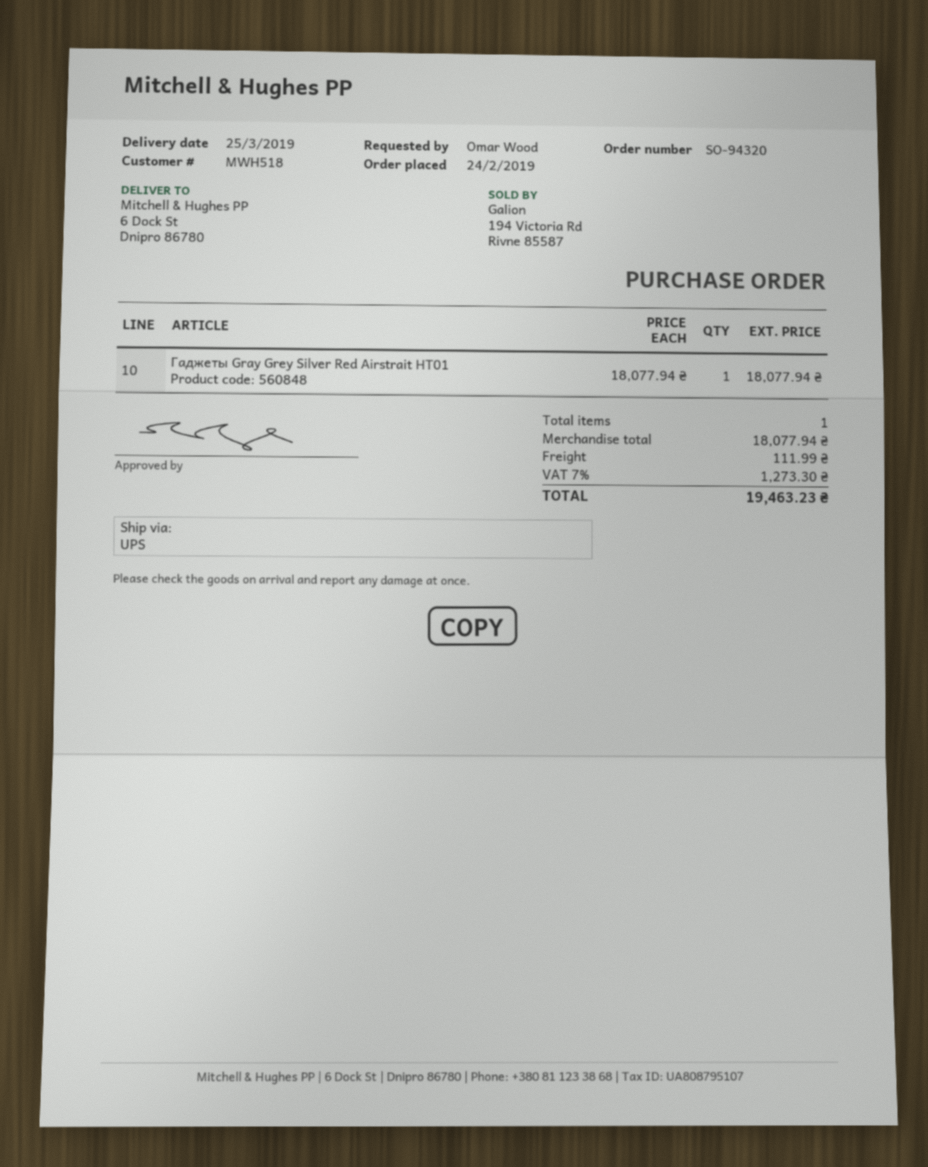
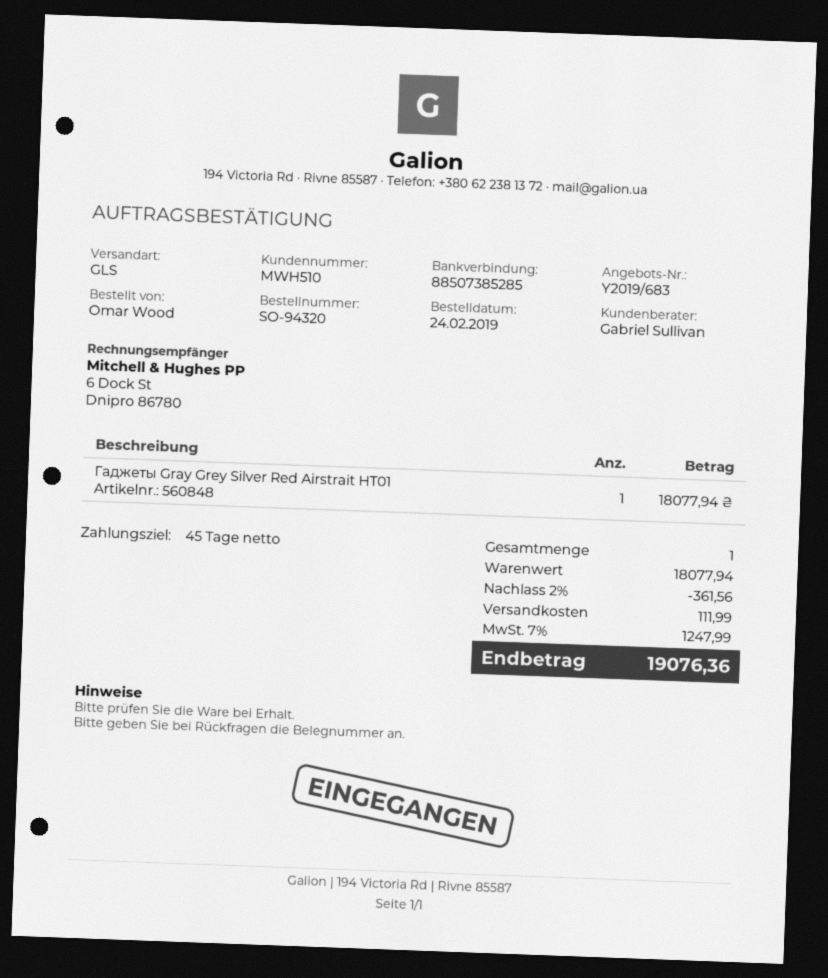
customer number: MWH518 -> MWH510
shipping method: UPS -> GLS
discount: none -> 2% = 361.56
tax: 7% = 1273.30 -> 7% = 1247.99
total: 19463.23 -> 19076.36

